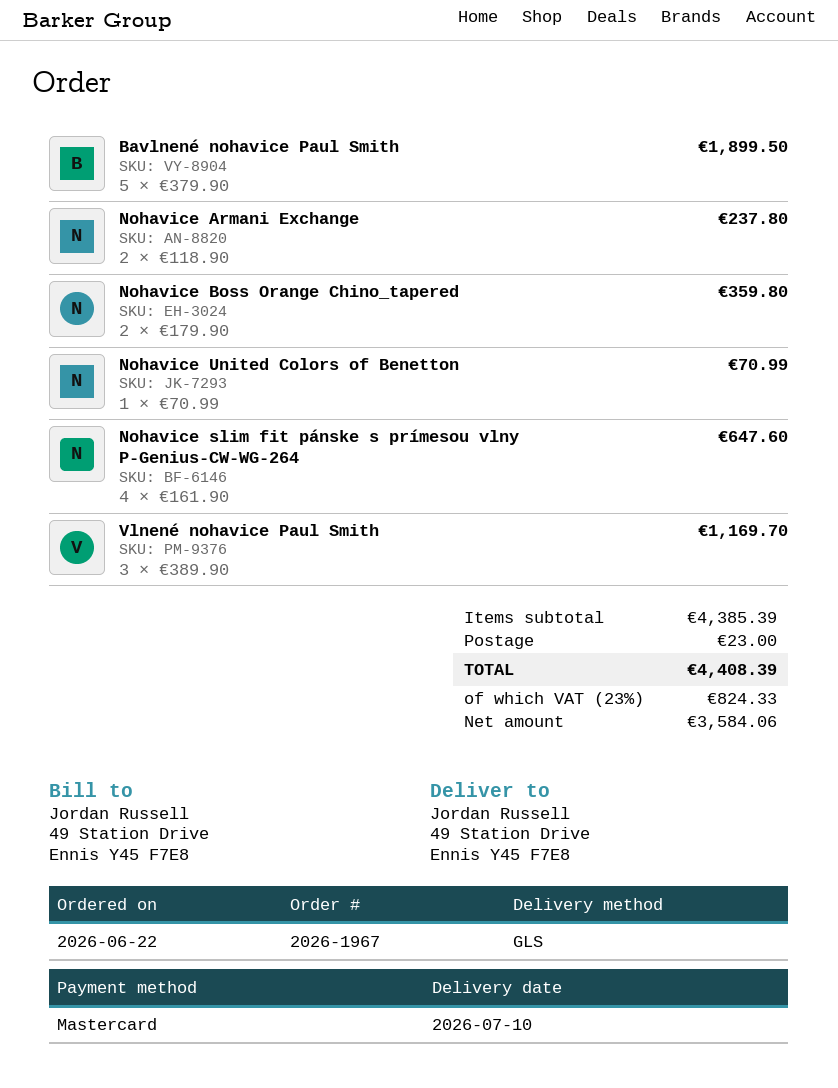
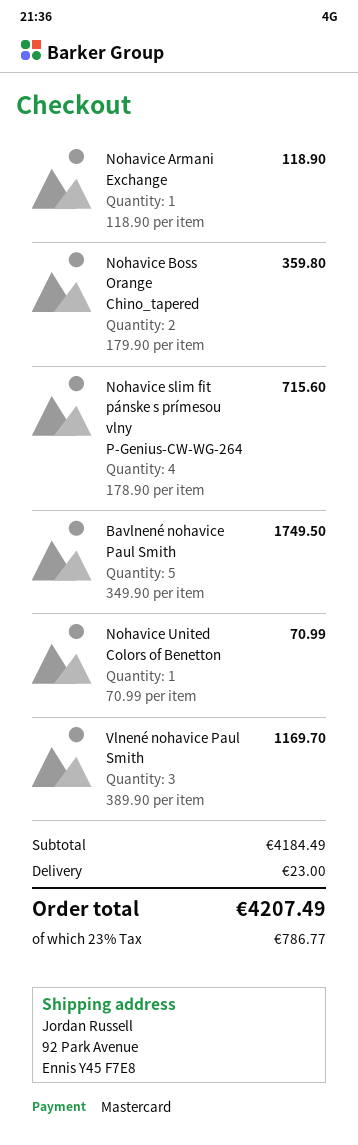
ship to: 49 Station Drive, Ennis Y45 F7E8 -> 92 Park Avenue, Ennis Y45 F7E8
Bavlnené nohavice Paul Smith: 5 x 379.90 = 1899.50 -> 5 x 349.90 = 1749.50
Nohavice Armani Exchange: 2 x 118.90 = 237.80 -> 1 x 118.90 = 118.90
Nohavice slim fit pánske s prímesou vlny P-Genius-CW-WG-264: 4 x 161.90 = 647.60 -> 4 x 178.90 = 715.60
subtotal: 4385.39 -> 4184.49
tax: 23% = 824.33 -> 23% = 786.77
total: 4408.39 -> 4207.49

